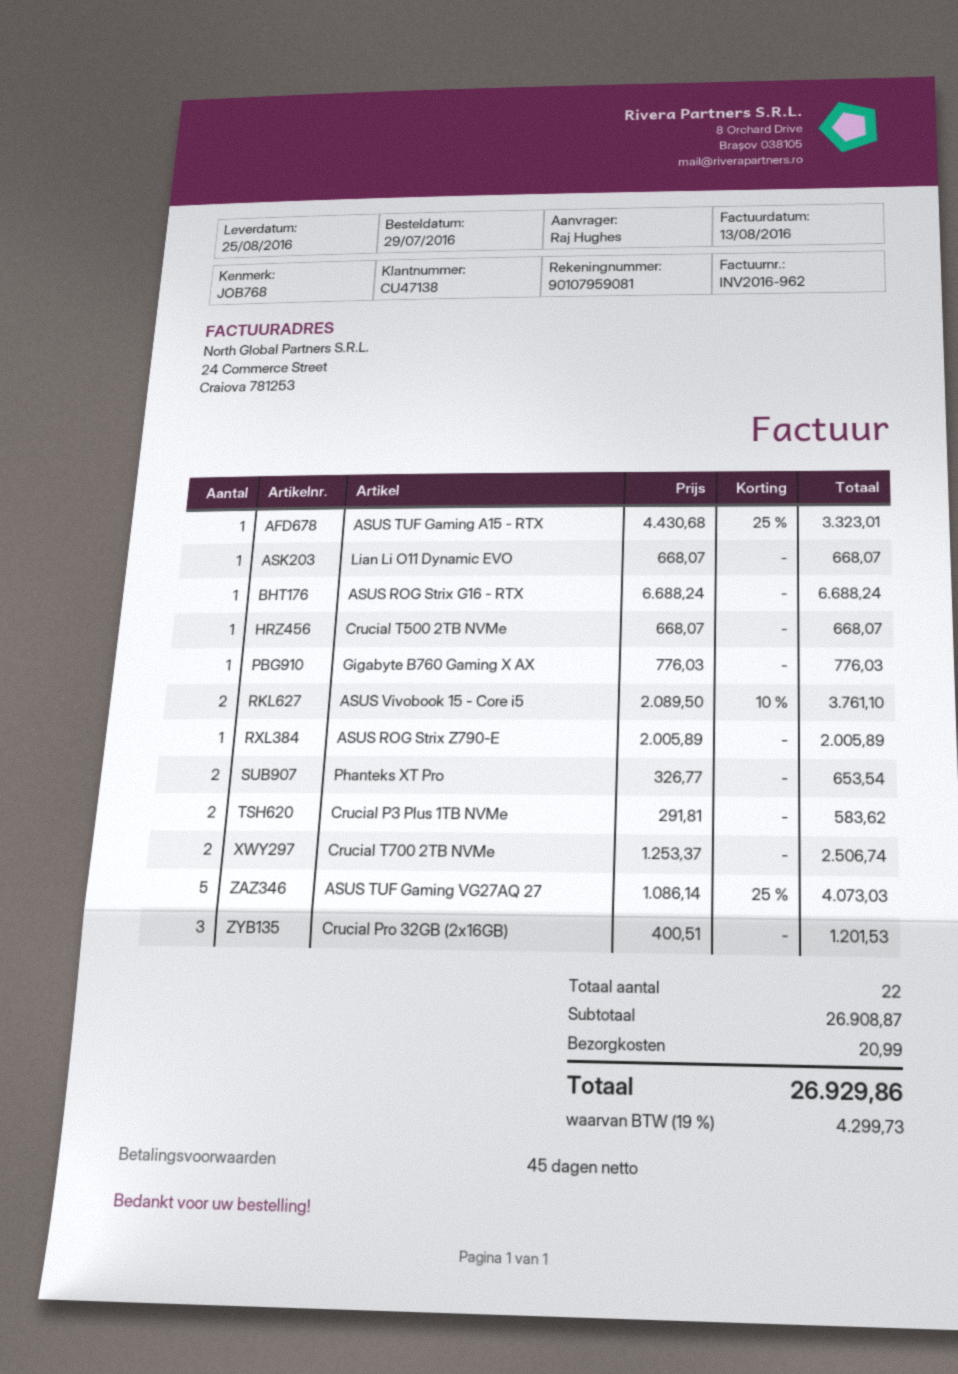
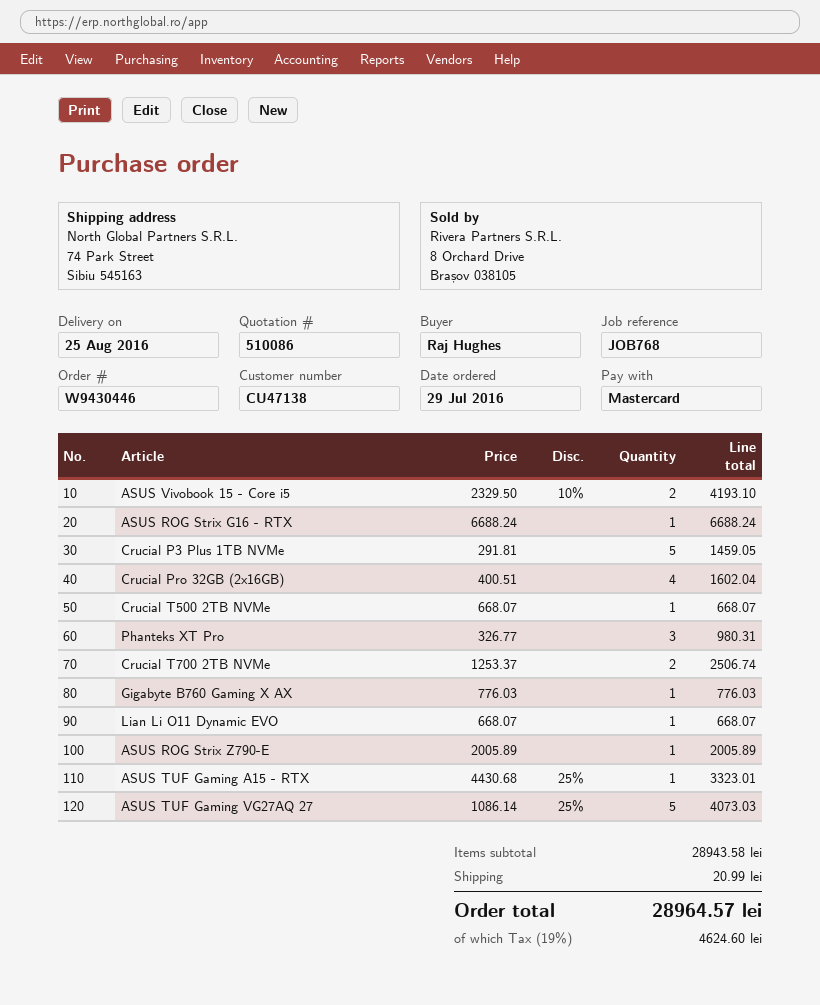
ASUS Vivobook 15 - Core i5: 2 x 2089.50 - 10% = 3761.10 -> 2 x 2329.50 - 10% = 4193.10
Phanteks XT Pro: 2 x 326.77 = 653.54 -> 3 x 326.77 = 980.31
Crucial P3 Plus 1TB NVMe: 2 x 291.81 = 583.62 -> 5 x 291.81 = 1459.05
Crucial Pro 32GB (2x16GB): 3 x 400.51 = 1201.53 -> 4 x 400.51 = 1602.04
subtotal: 26908.87 -> 28943.58
tax: 19% = 4299.73 -> 19% = 4624.60
total: 26929.86 -> 28964.57

